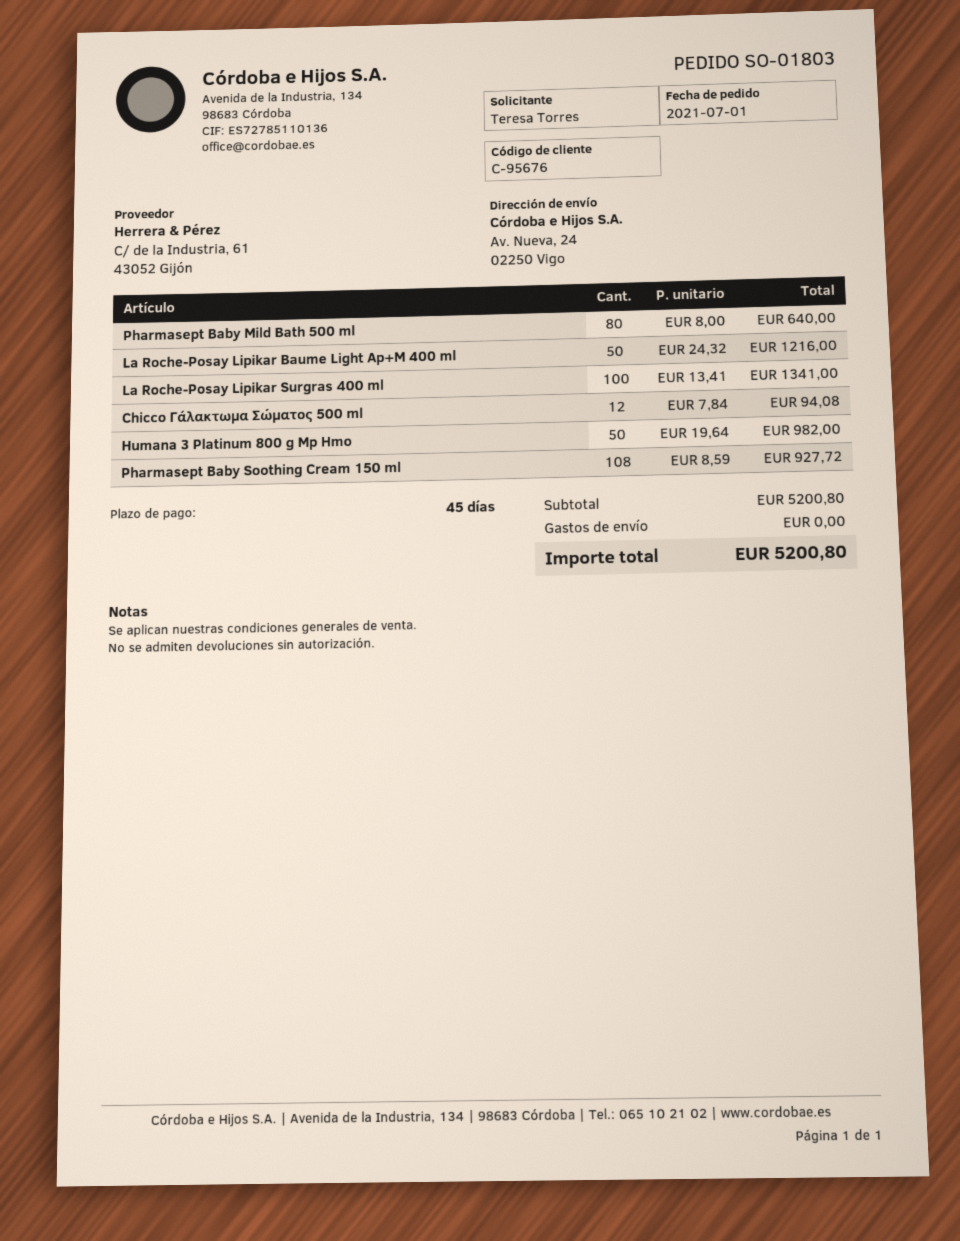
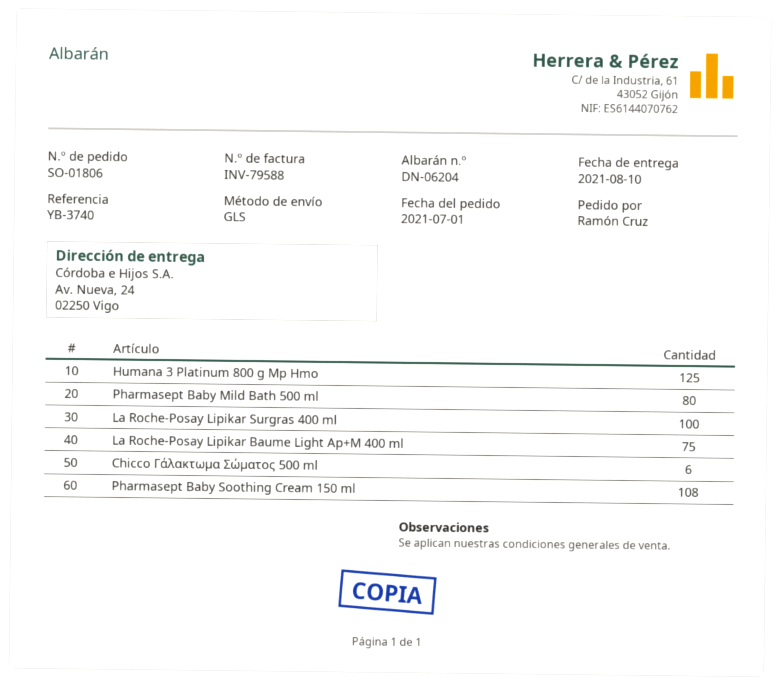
order number: SO-01803 -> SO-01806
ordered by: Teresa Torres -> Ramón Cruz
La Roche-Posay Lipikar Baume Light Ap+M 400 ml: 50 -> 75
Chicco Γάλακτωμα Σώματος 500 ml: 12 -> 6
Humana 3 Platinum 800 g Mp Hmo: 50 -> 125

